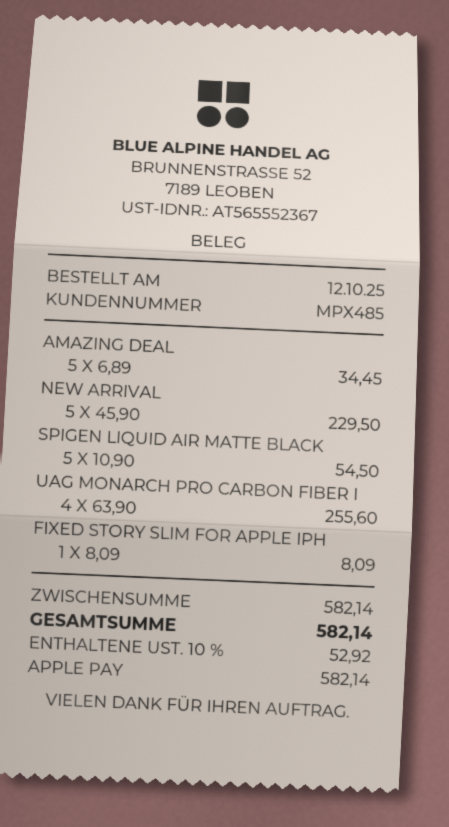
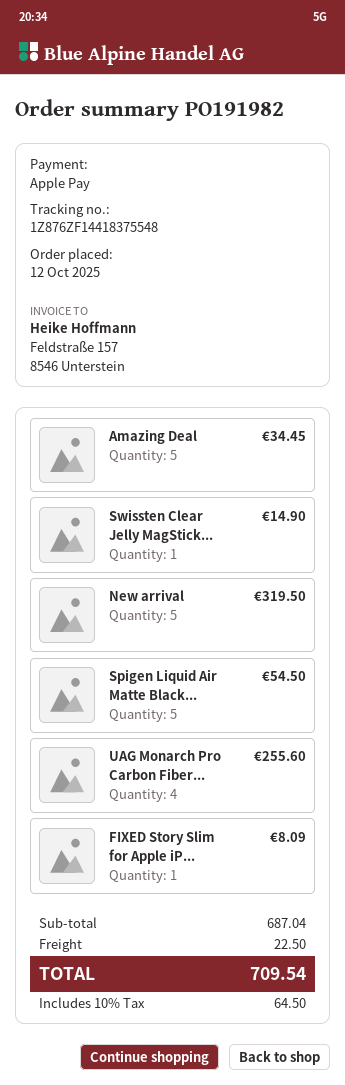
NEW ARRIVAL: 5 for 229.50 -> 5 for 319.50
Swissten Clear Jelly MagStick...: none -> 1 for 14.90
subtotal: 582.14 -> 687.04
shipping: none -> 22.50
tax: 10% = 52.92 -> 10% = 64.50
total: 582.14 -> 709.54

